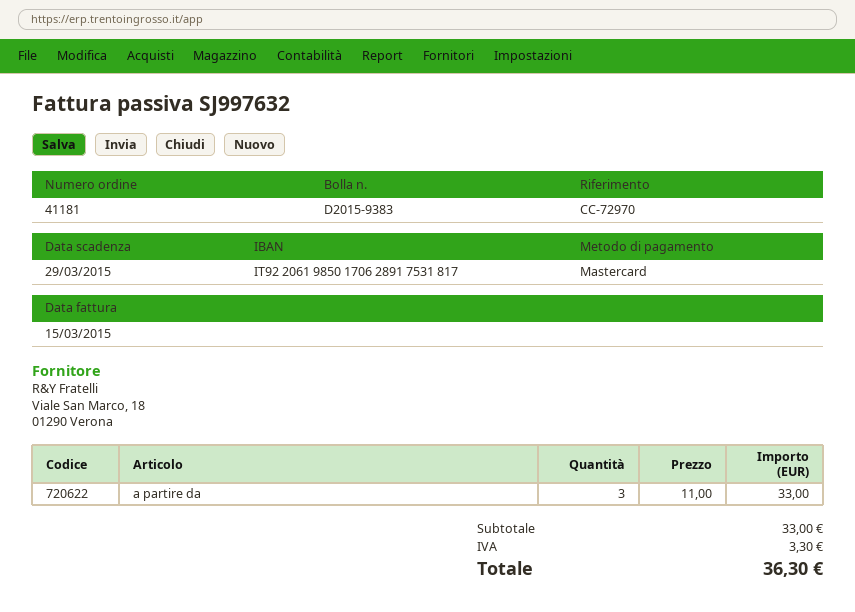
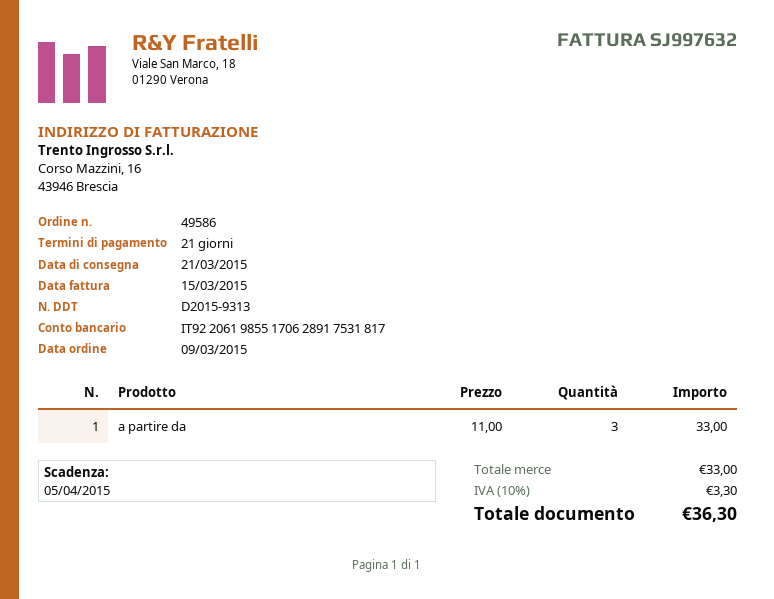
order number: 41181 -> 49586
delivery note number: D2015-9383 -> D2015-9313
due date: 2015-03-29 -> 2015-04-05
bank account: IT9220619850170628917531817 -> IT9220619855170628917531817

